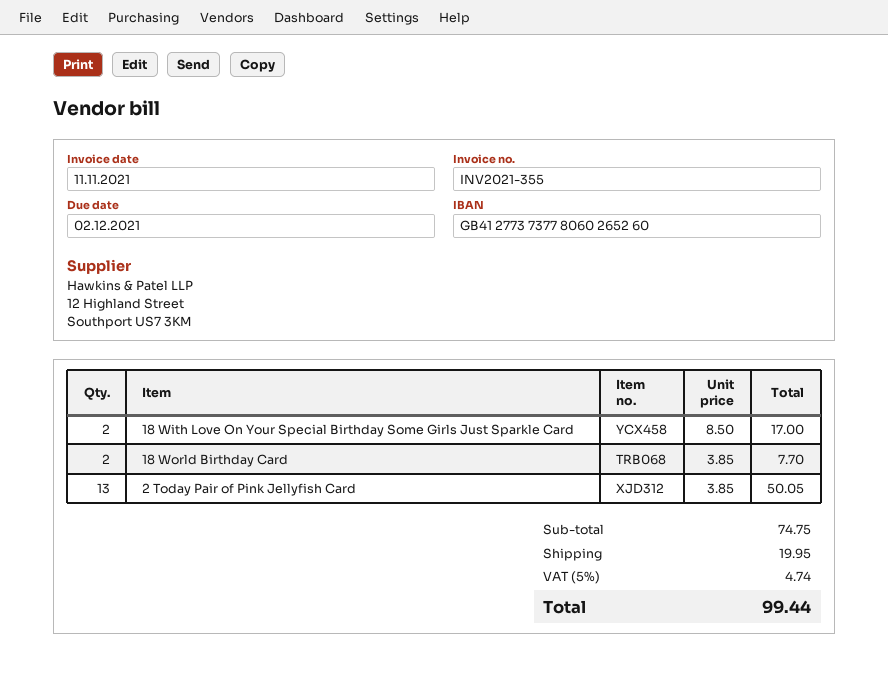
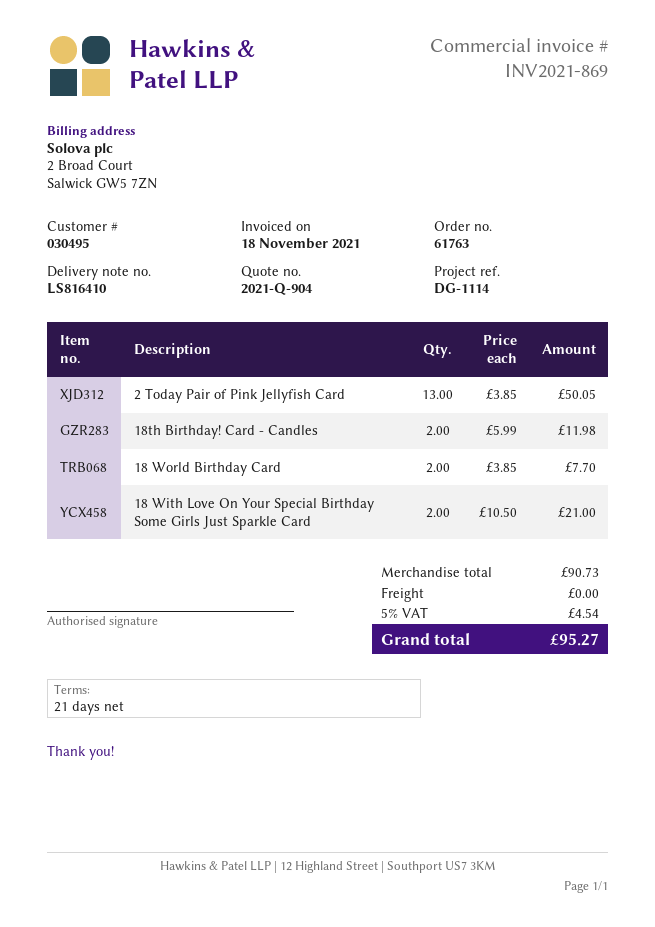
invoice number: INV2021-355 -> INV2021-869
invoice date: 2021-11-11 -> 2021-11-18
18 With Love On Your Special Birthday Some Girls Just Sparkle Card: 2 x 8.50 = 17.00 -> 2 x 10.50 = 21.00
18th Birthday! Card - Candles: none -> 2 x 5.99 = 11.98
subtotal: 74.75 -> 90.73
shipping: 19.95 -> 0.00
tax: 5% = 4.74 -> 5% = 4.54
total: 99.44 -> 95.27

